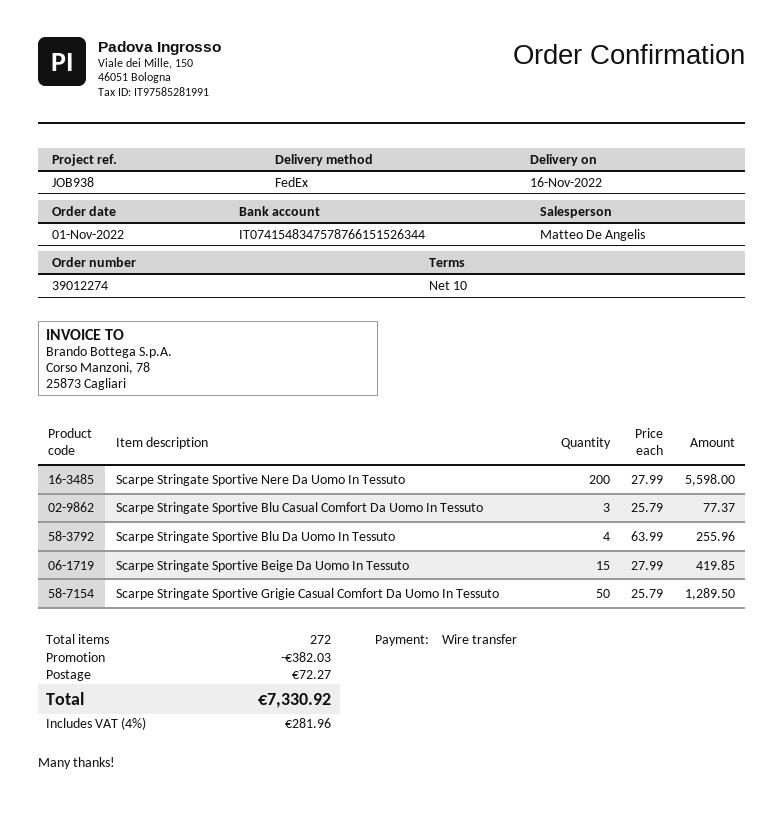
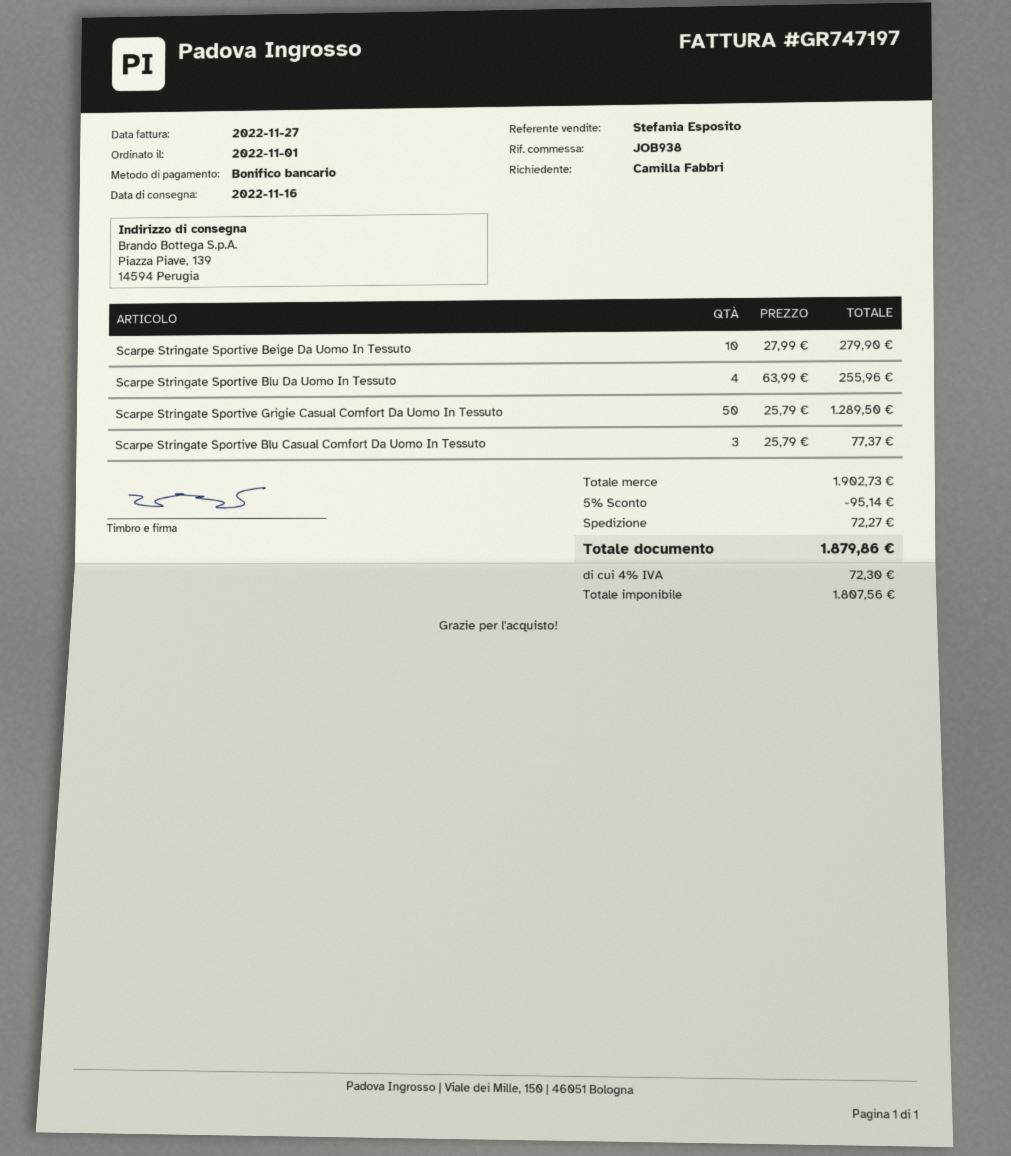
sales rep: Matteo De Angelis -> Stefania Esposito
Scarpe Stringate Sportive Nere Da Uomo In Tessuto: 200 x 27.99 = 5598.00 -> none
Scarpe Stringate Sportive Beige Da Uomo In Tessuto: 15 x 27.99 = 419.85 -> 10 x 27.99 = 279.90
discount: 382.03 -> 95.14
tax: 4% = 281.96 -> 4% = 72.30
total: 7330.92 -> 1879.86

